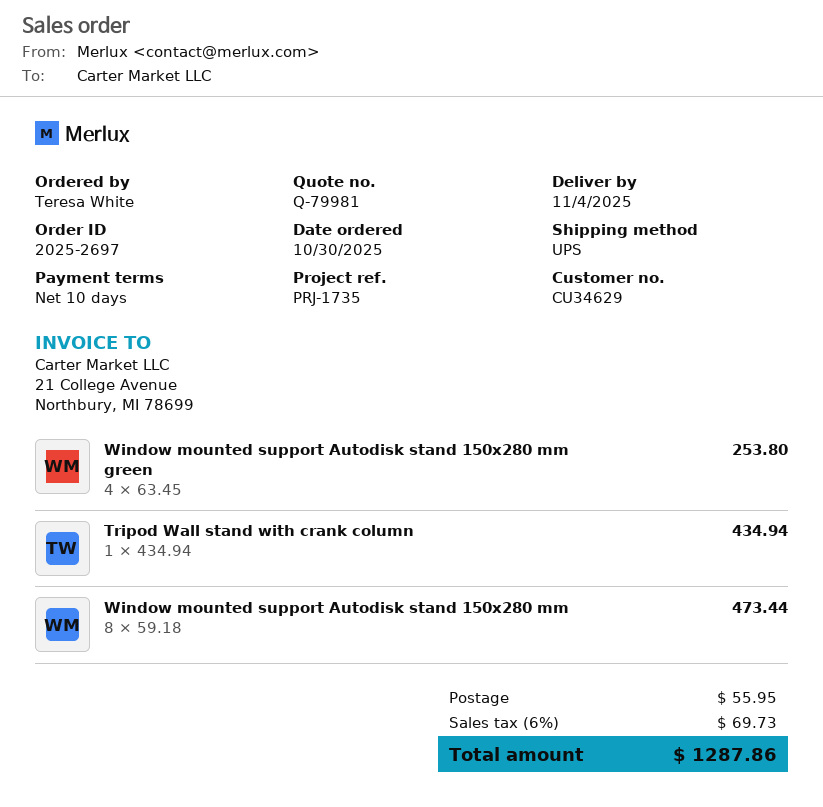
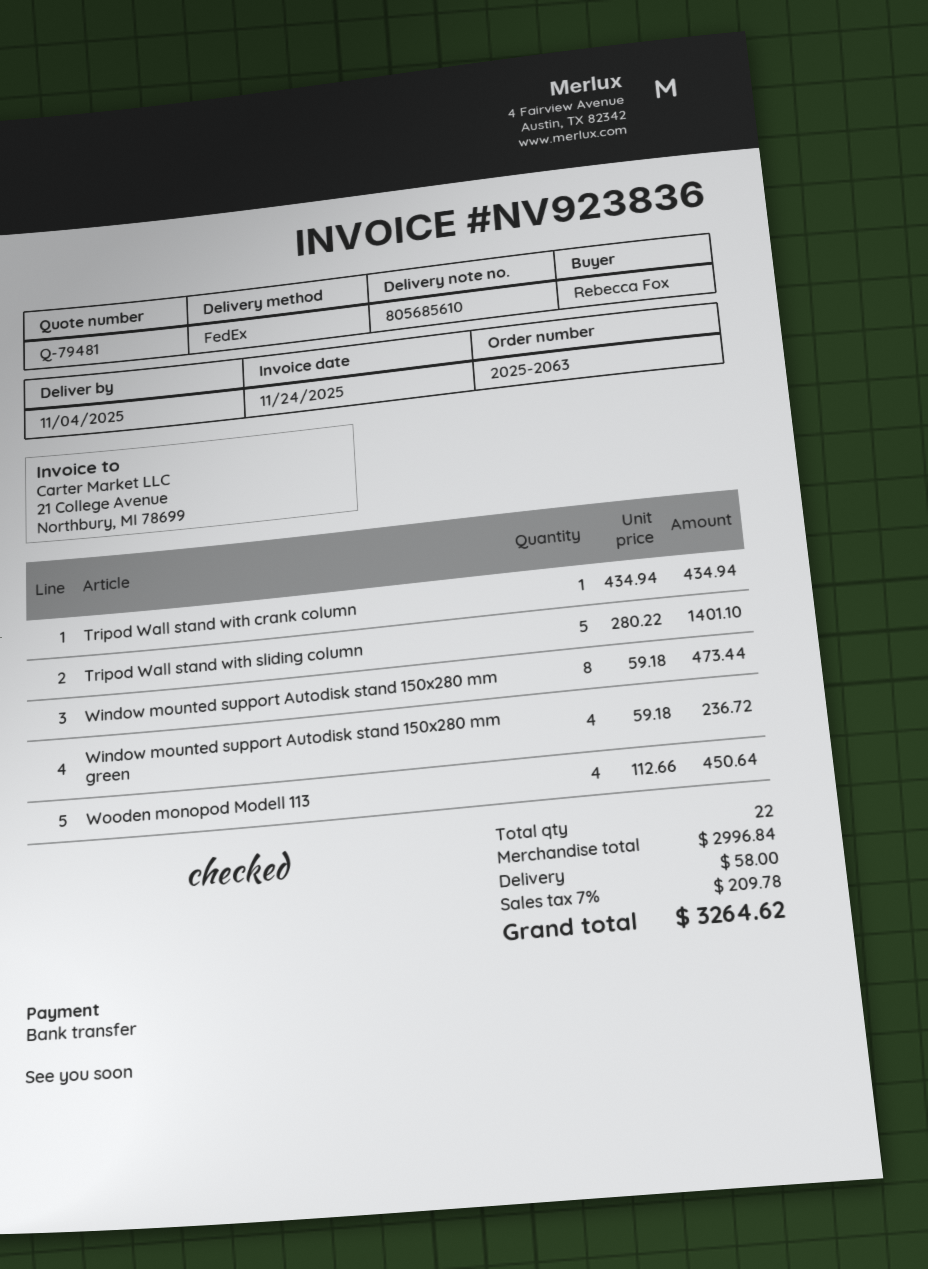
quote number: Q-79981 -> Q-79481
order number: 2025-2697 -> 2025-2063
ordered by: Teresa White -> Rebecca Fox
shipping method: UPS -> FedEx
Window mounted support Autodisk stand 150x280 mm green: 4 x 63.45 = 253.80 -> 4 x 59.18 = 236.72
Tripod Wall stand with sliding column: none -> 5 x 280.22 = 1401.10
Wooden monopod Modell 113: none -> 4 x 112.66 = 450.64
shipping: 55.95 -> 58.00
tax: 6% = 69.73 -> 7% = 209.78
total: 1287.86 -> 3264.62

